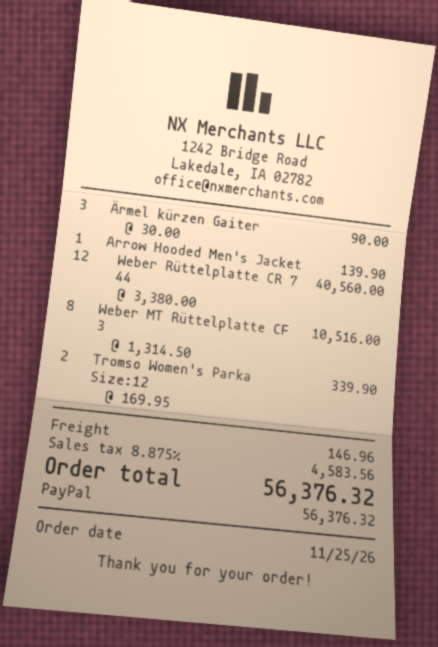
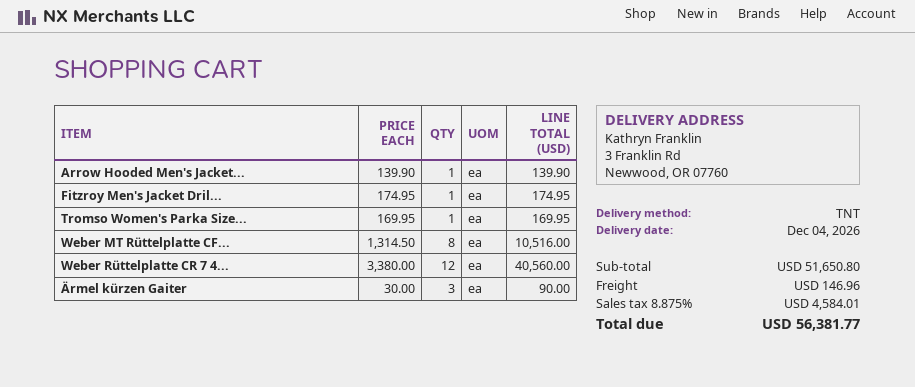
Tromso Women's Parka Size:12: 2 x 169.95 = 339.90 -> 1 x 169.95 = 169.95
Fitzroy Men's Jacket Dril...: none -> 1 x 174.95 = 174.95
tax: 8.875% = 4583.56 -> 8.875% = 4584.01
total: 56376.32 -> 56381.77

